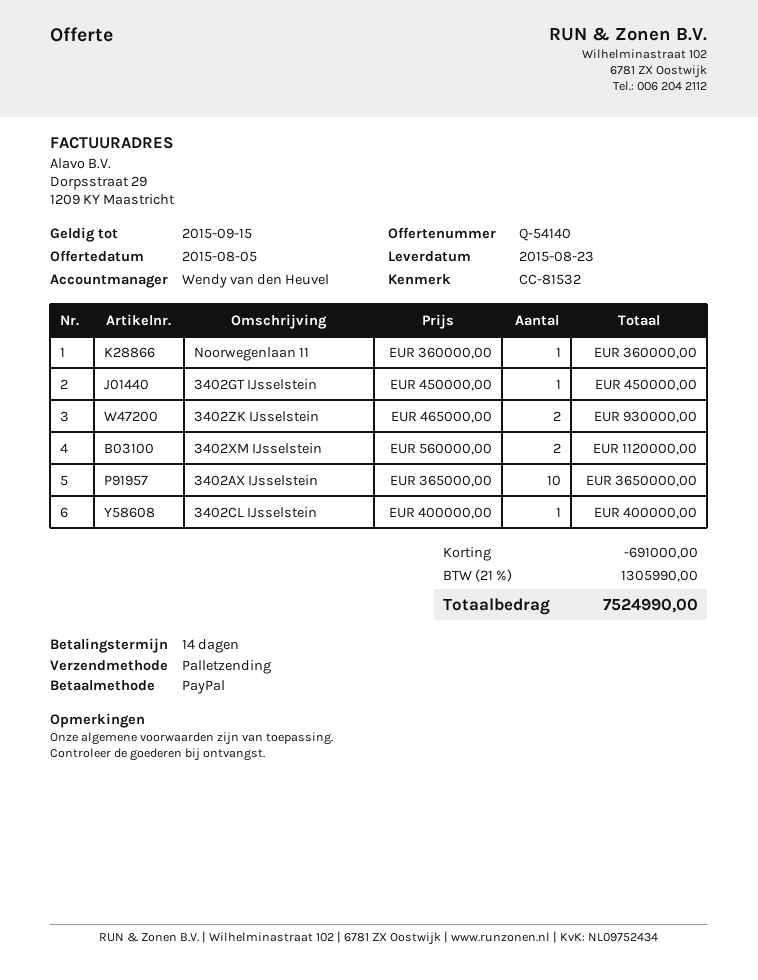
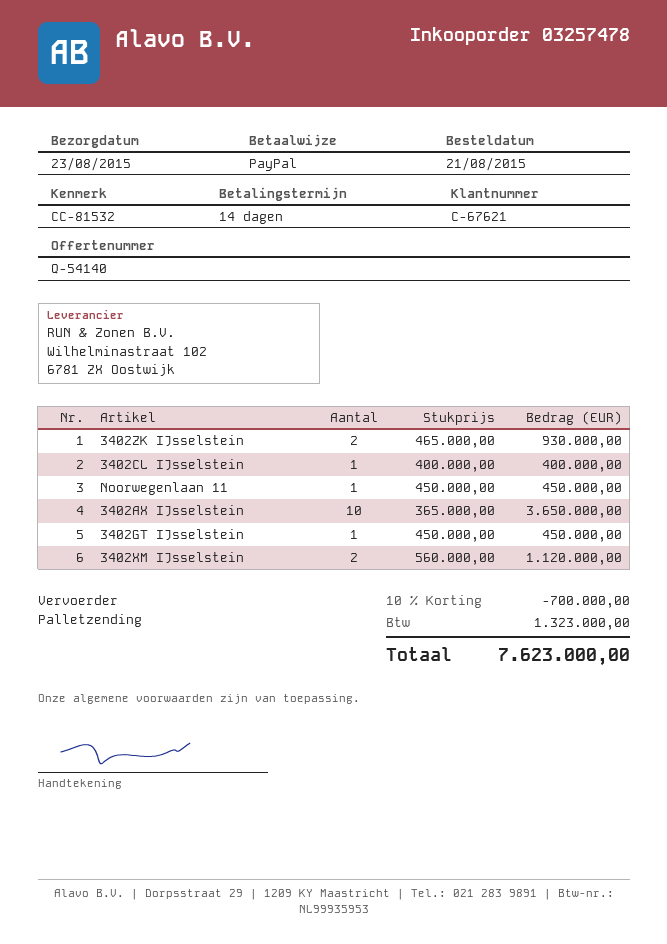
Noorwegenlaan 11: 1 x 360000.00 = 360000.00 -> 1 x 450000.00 = 450000.00
discount: 691000.00 -> 700000.00
tax: 1305990.00 -> 1323000.00
total: 7524990.00 -> 7623000.00

